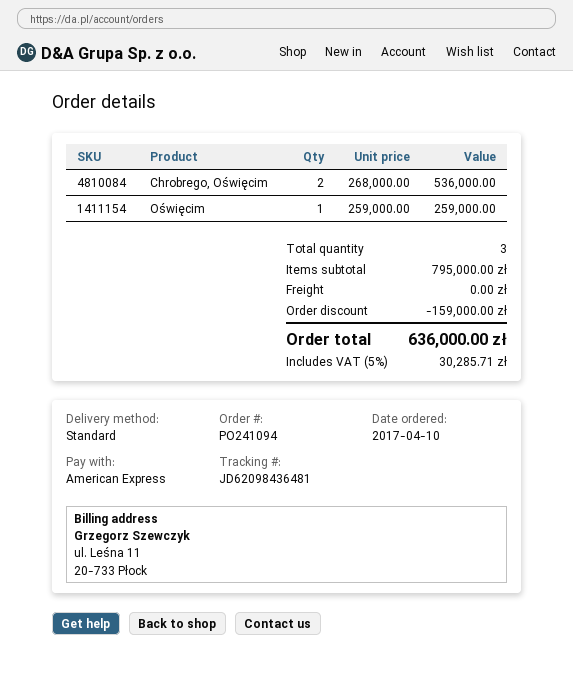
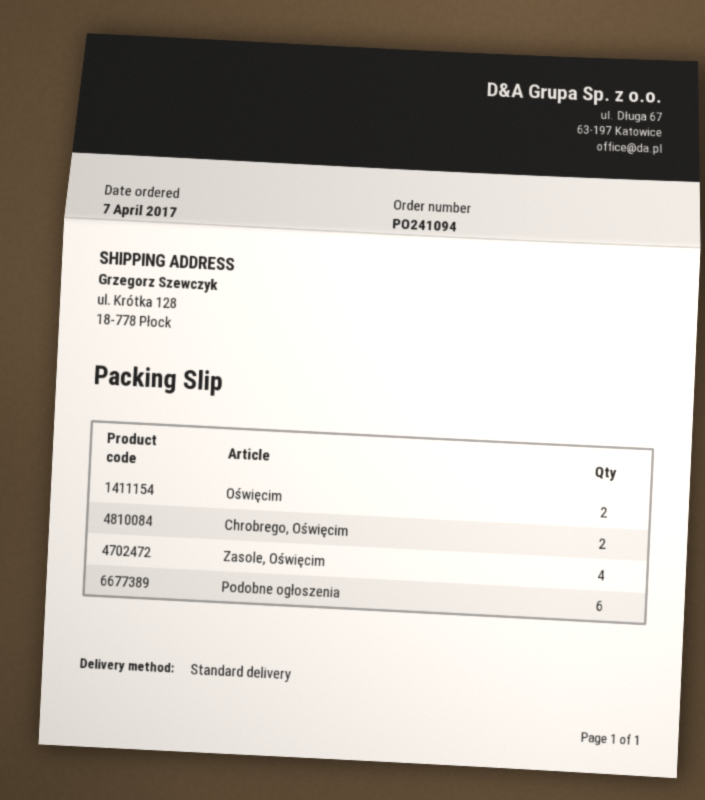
order date: 2017-04-10 -> 2017-04-07
Oświęcim: 1 -> 2
Zasole, Oświęcim: none -> 4
Podobne ogłoszenia: none -> 6

